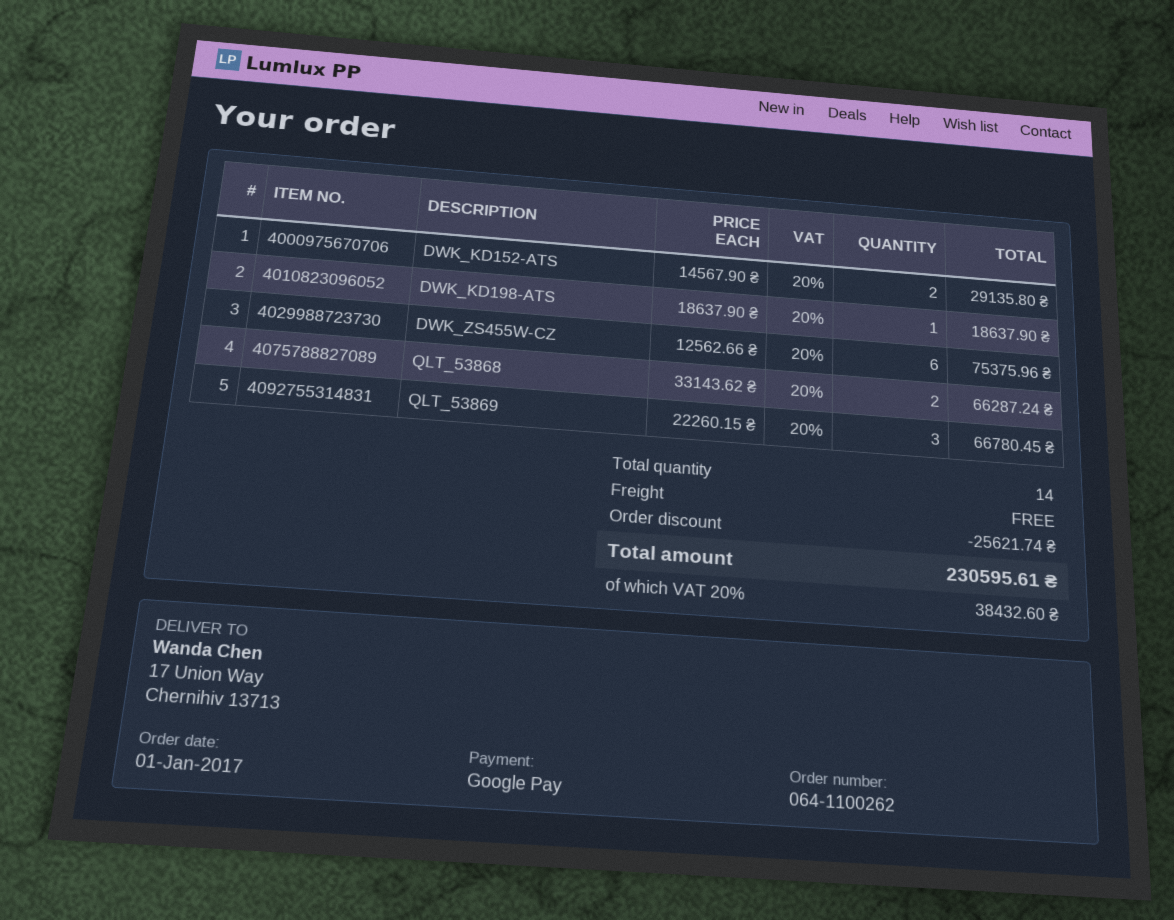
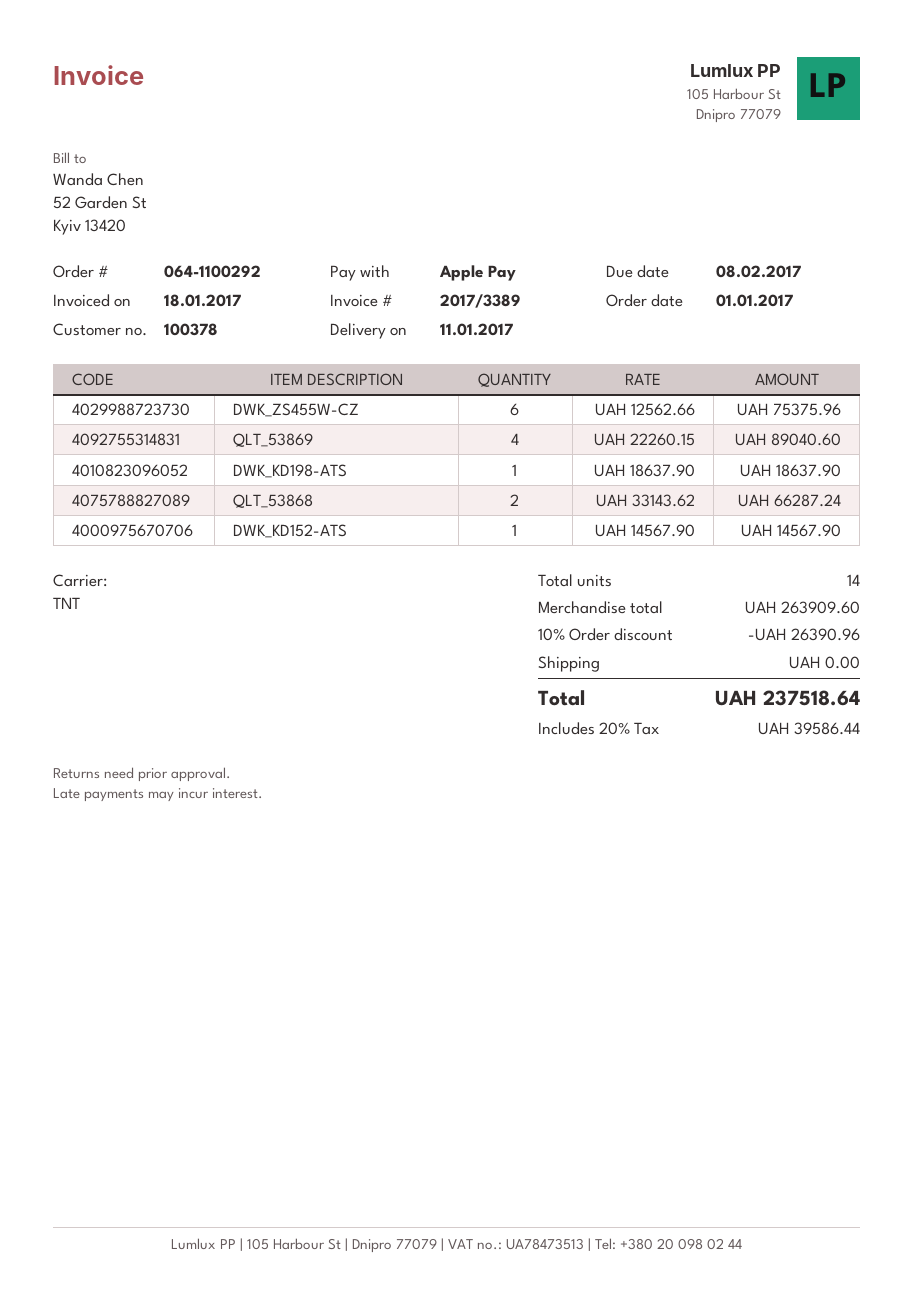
order number: 064-1100262 -> 064-1100292
payment method: Google Pay -> Apple Pay
DWK_KD152-ATS: 2 x 14567.90 = 29135.80 -> 1 x 14567.90 = 14567.90
QLT_53869: 3 x 22260.15 = 66780.45 -> 4 x 22260.15 = 89040.60
discount: 25621.74 -> 26390.96
tax: 20% = 38432.60 -> 20% = 39586.44
total: 230595.61 -> 237518.64

